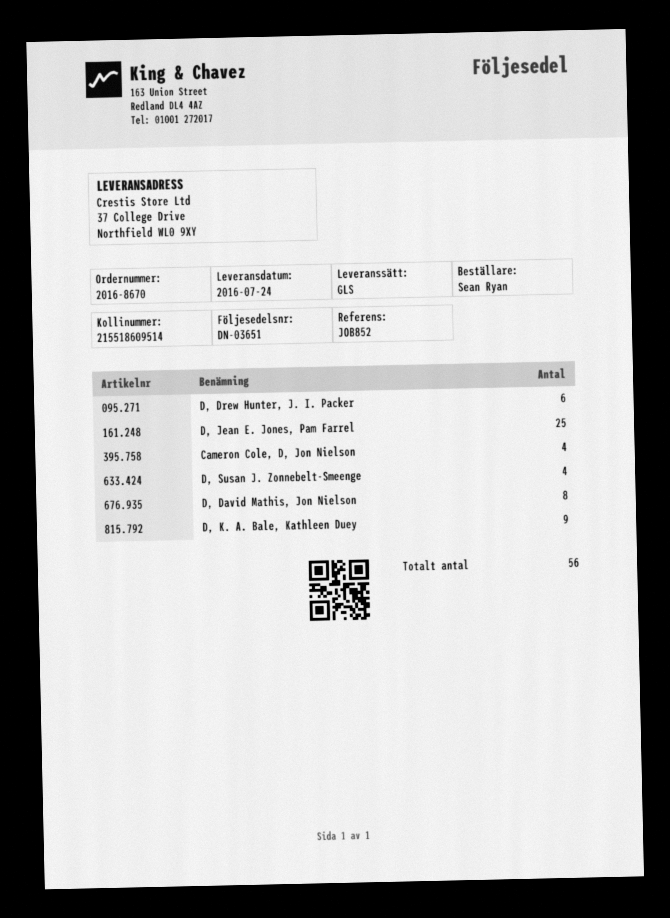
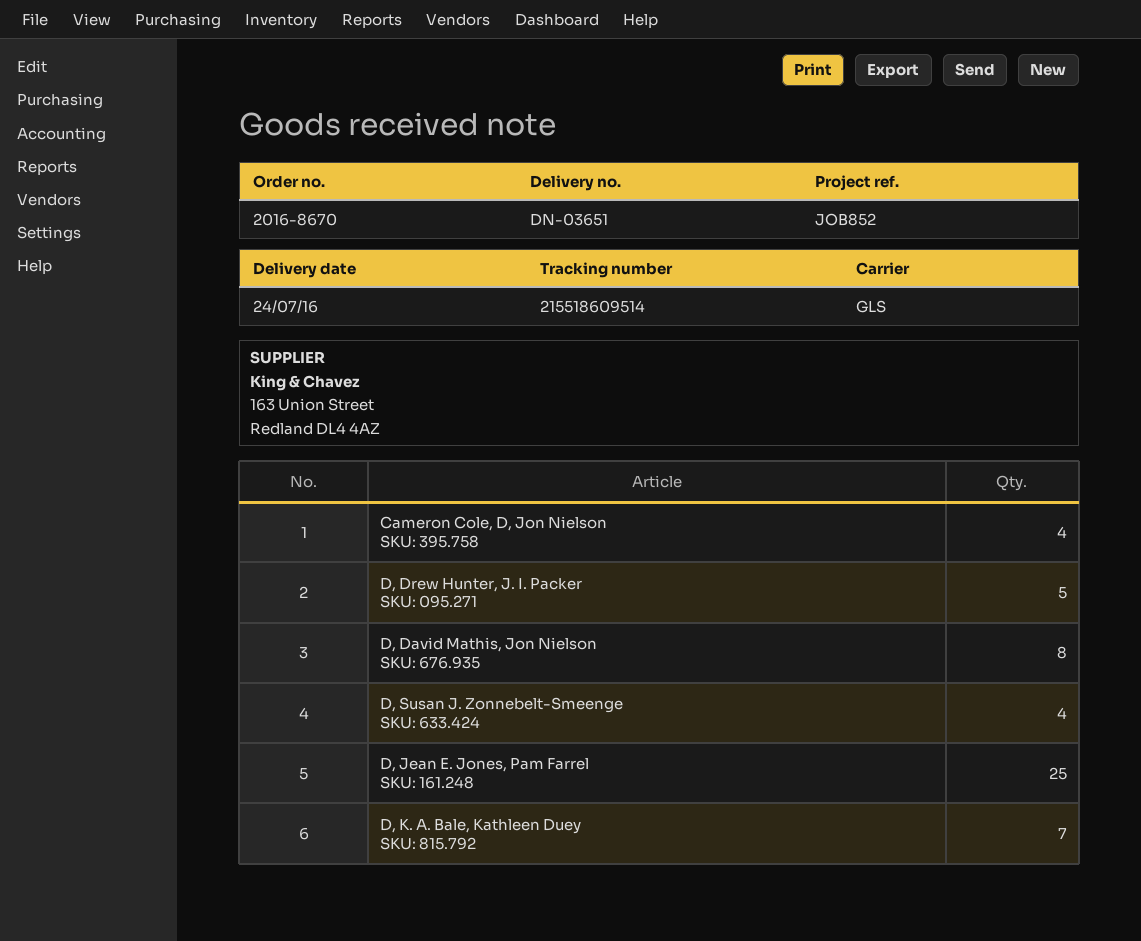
D, Drew Hunter, J. I. Packer: 6 -> 5
D, K. A. Bale, Kathleen Duey: 9 -> 7

